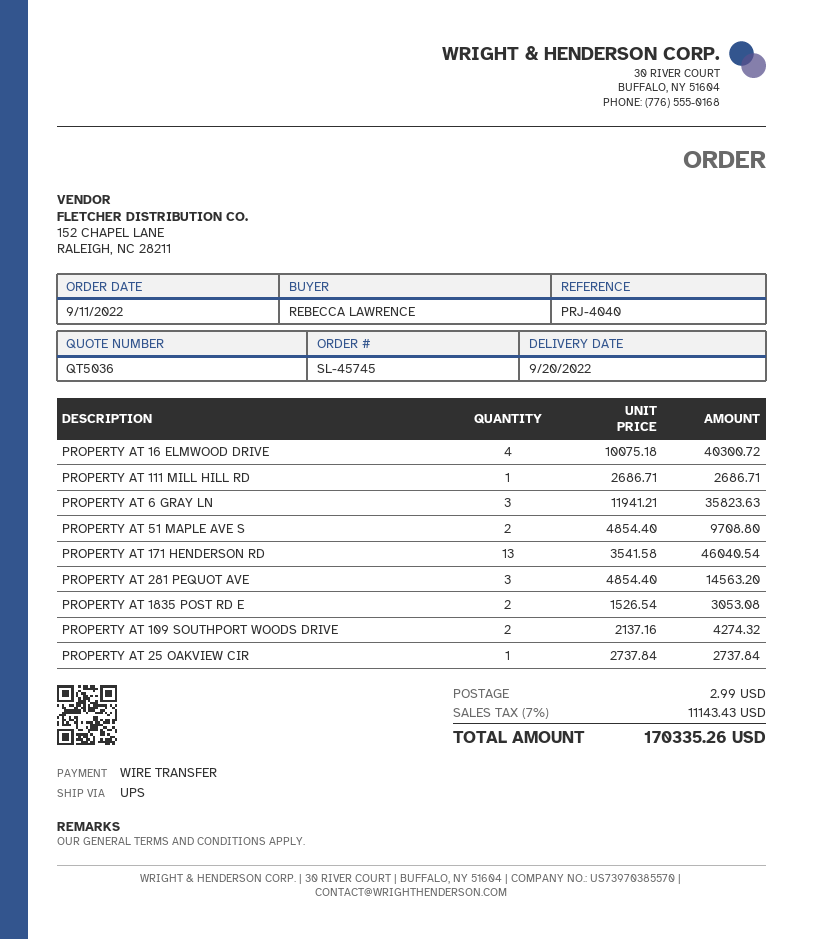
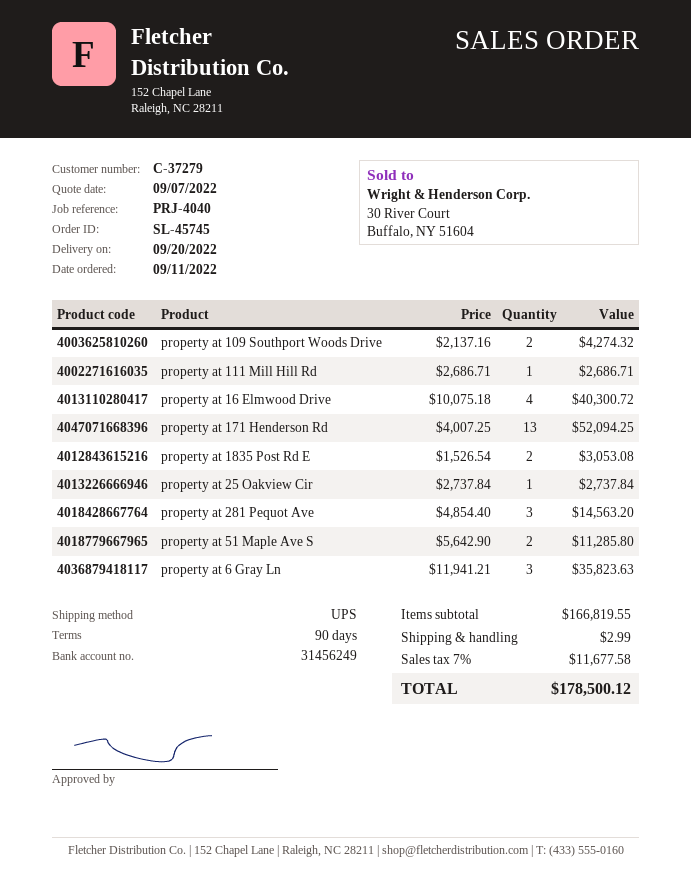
PROPERTY AT 51 MAPLE AVE S: 2 x 4854.40 = 9708.80 -> 2 x 5642.90 = 11285.80
PROPERTY AT 171 HENDERSON RD: 13 x 3541.58 = 46040.54 -> 13 x 4007.25 = 52094.25
tax: 7% = 11143.43 -> 7% = 11677.58
total: 170335.26 -> 178500.12

